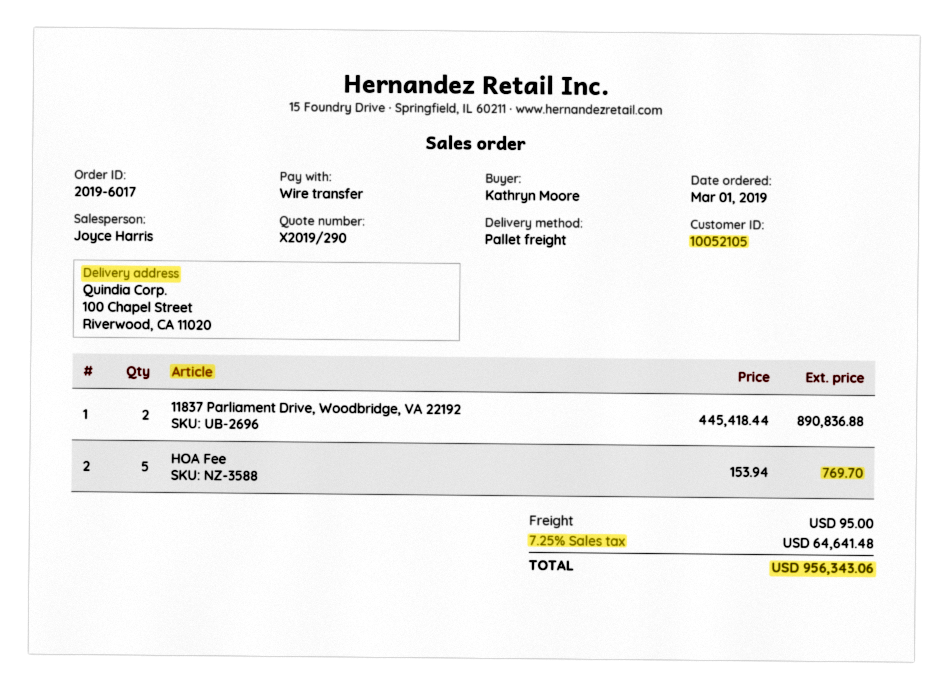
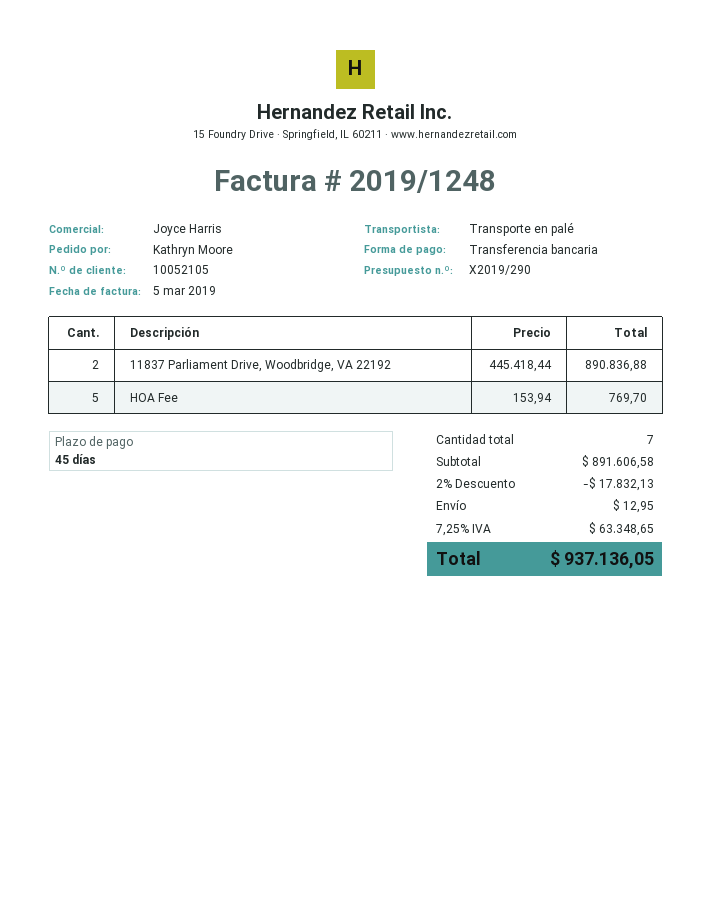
discount: none -> 2% = 17832.13
shipping: 95.00 -> 12.95
tax: 7.25% = 64641.48 -> 7.25% = 63348.65
total: 956343.06 -> 937136.05

